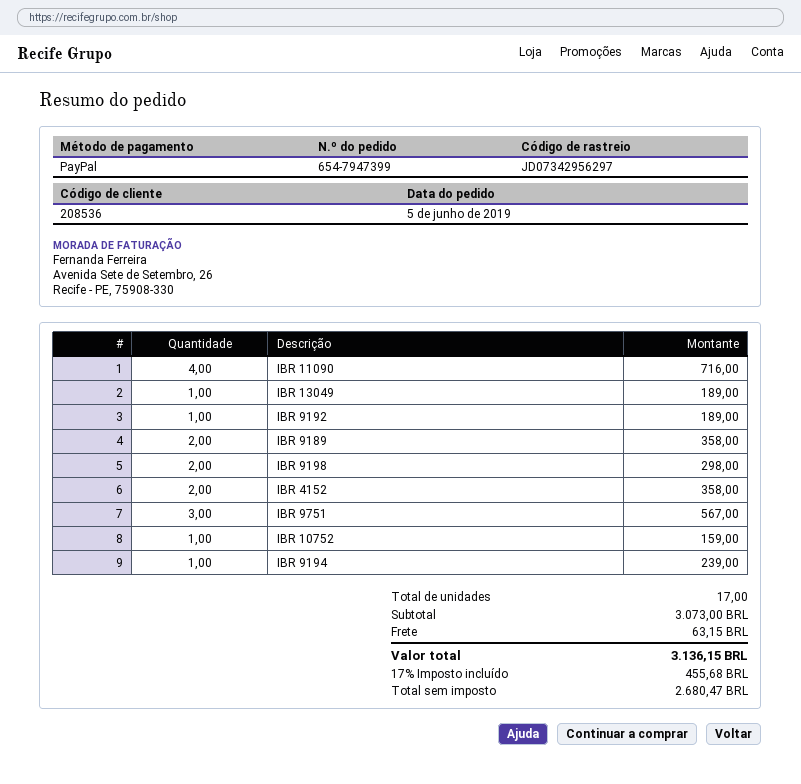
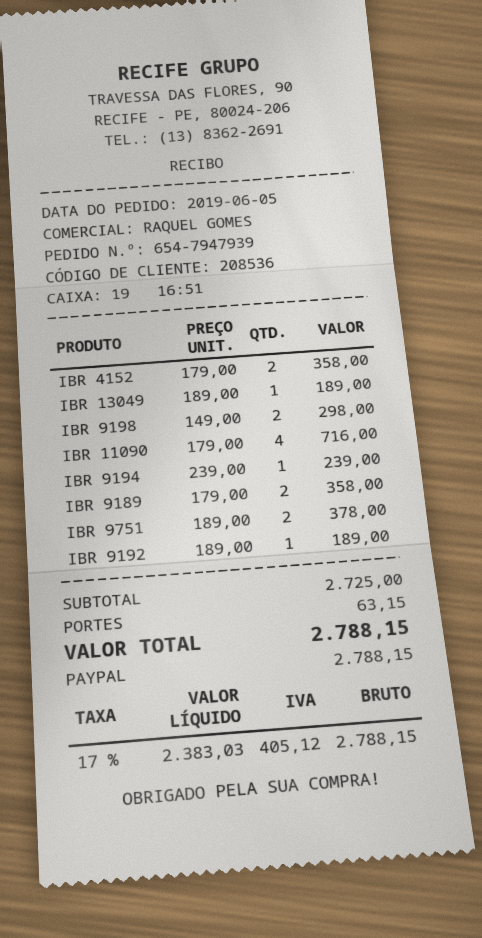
order number: 654-7947399 -> 654-7947939
IBR 9751: 3 for 567.00 -> 2 for 378.00
IBR 10752: 1 for 159.00 -> none
subtotal: 3073.00 -> 2725.00
net: 2680.47 -> 2383.03
tax: 17% = 455.68 -> 17% = 405.12
total: 3136.15 -> 2788.15

